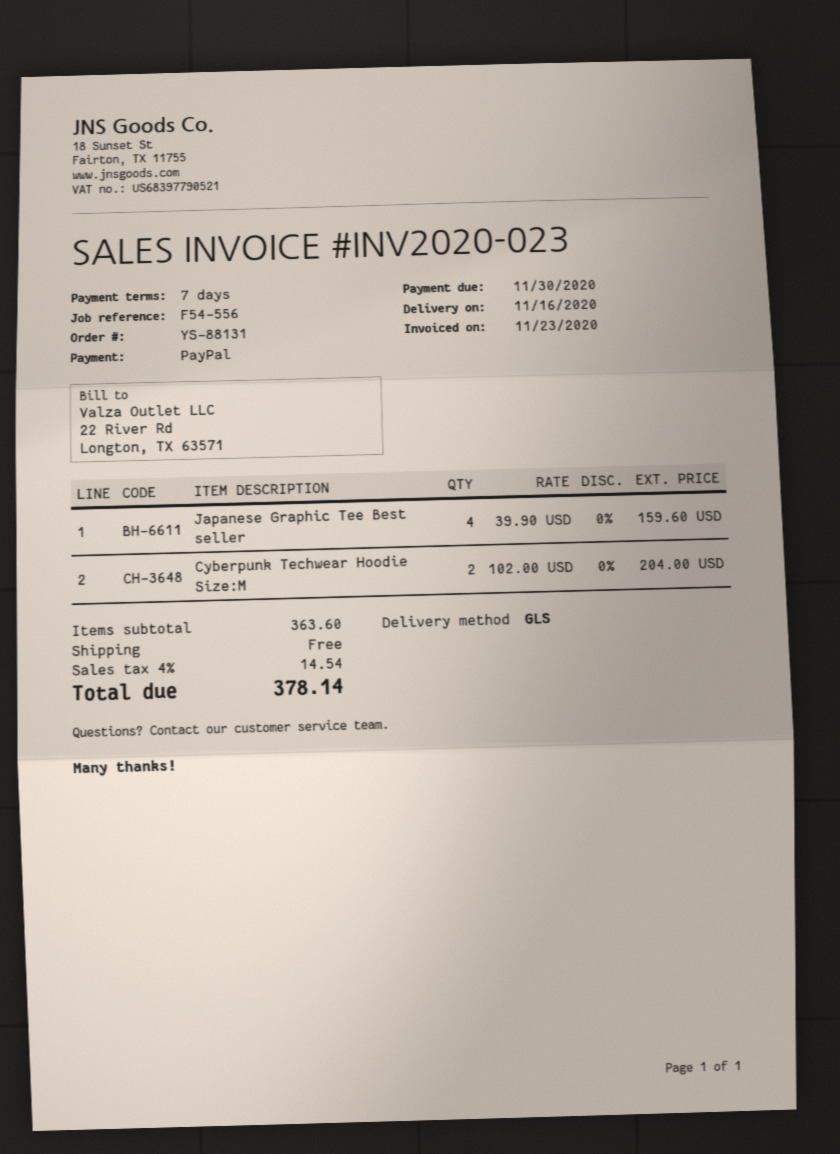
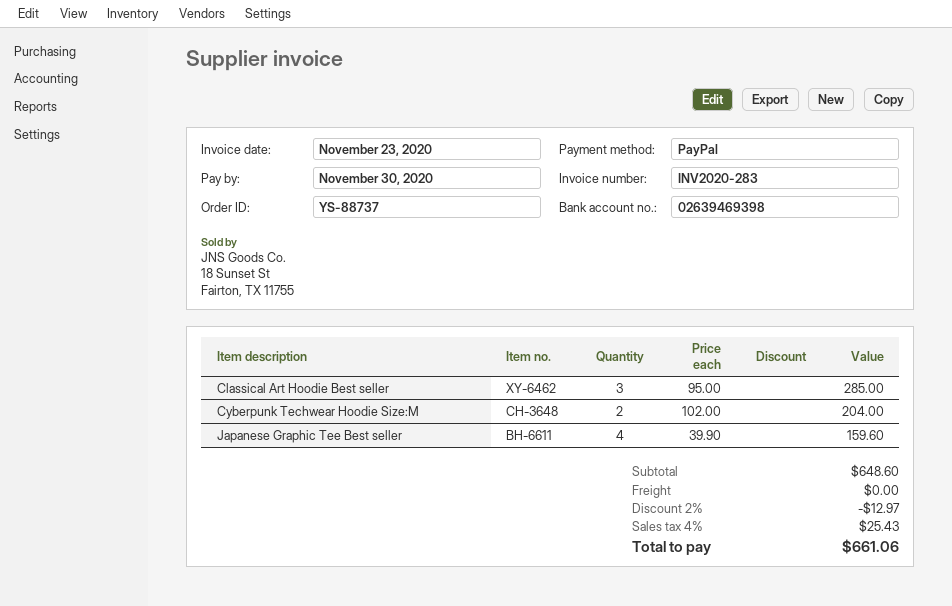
order number: YS-88131 -> YS-88737
invoice number: INV2020-023 -> INV2020-283
Classical Art Hoodie Best seller: none -> 3 x 95.00 = 285.00
subtotal: 363.60 -> 648.60
discount: none -> 2% = 12.97
tax: 4% = 14.54 -> 4% = 25.43
total: 378.14 -> 661.06

